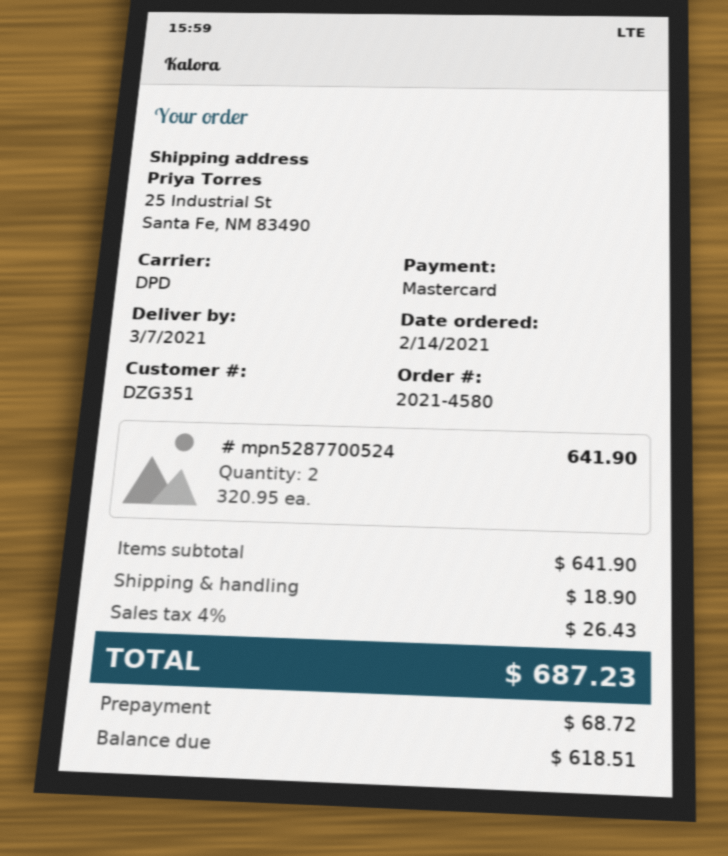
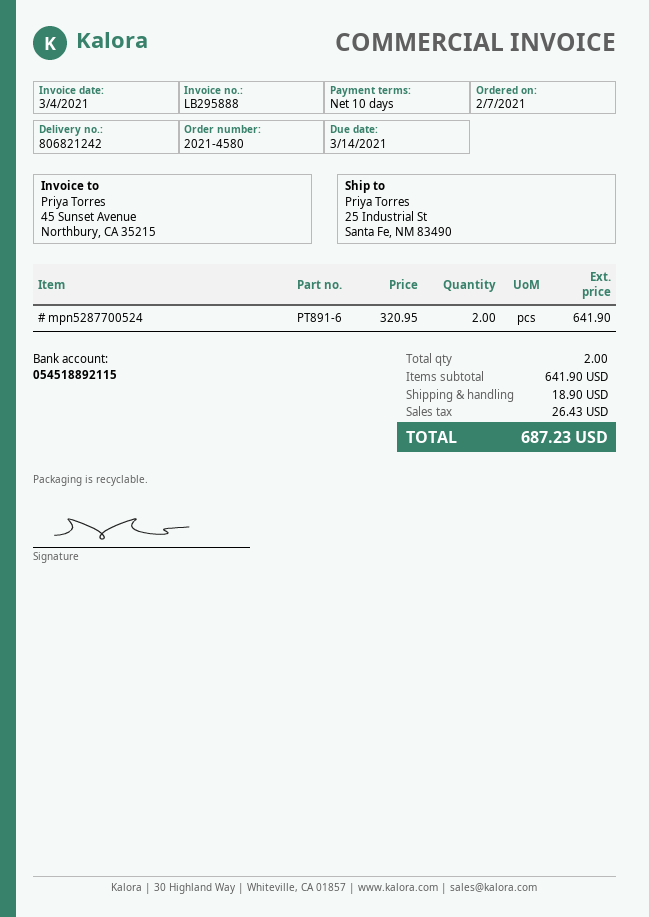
order date: 2021-02-14 -> 2021-02-07

